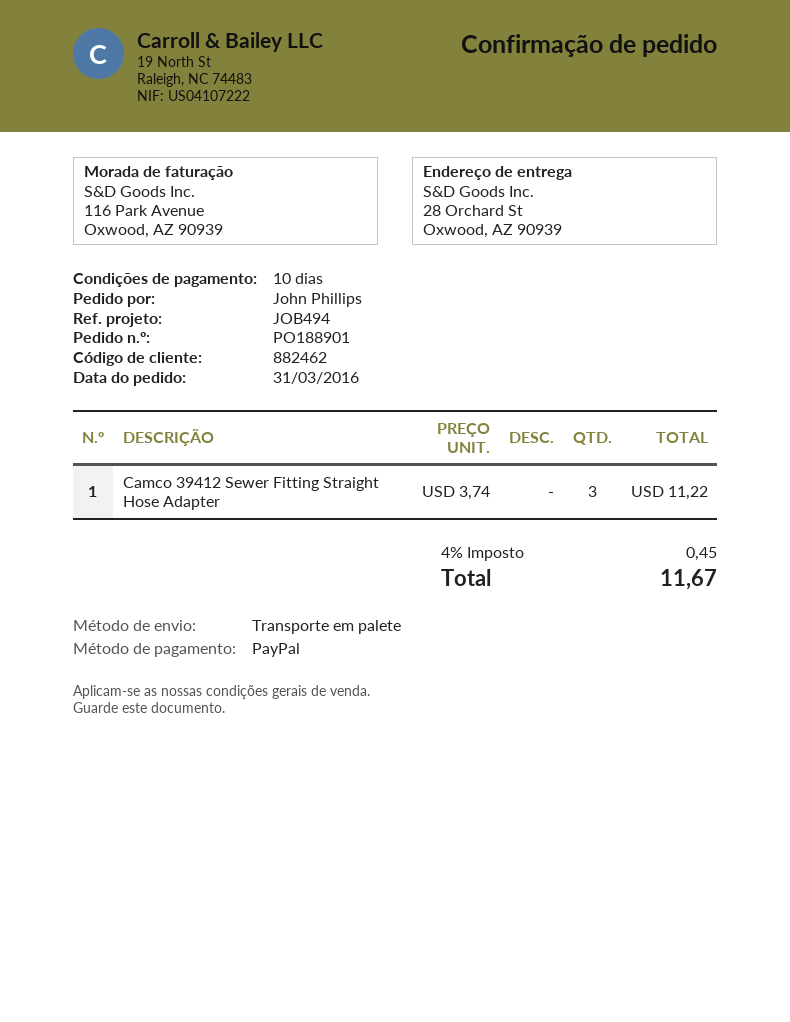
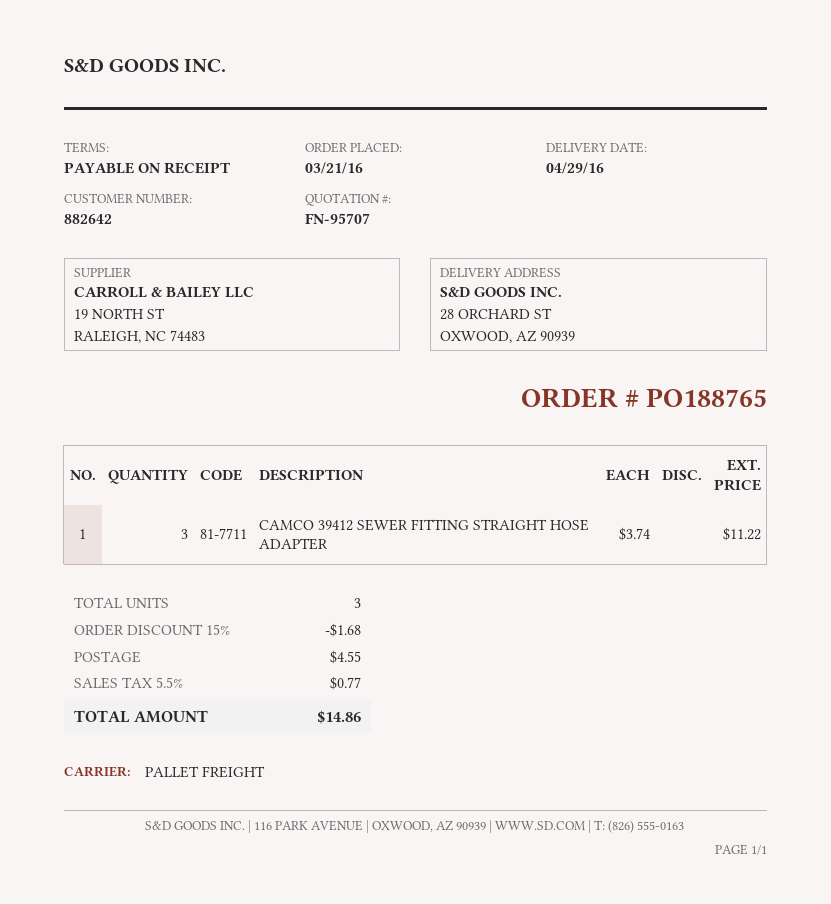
order number: PO188901 -> PO188765
order date: 2016-03-31 -> 2016-03-21
payment terms: 10 days -> on receipt
customer number: 882462 -> 882642
discount: none -> 15% = 1.68
shipping: none -> 4.55
tax: 4% = 0.45 -> 5.5% = 0.77
total: 11.67 -> 14.86

